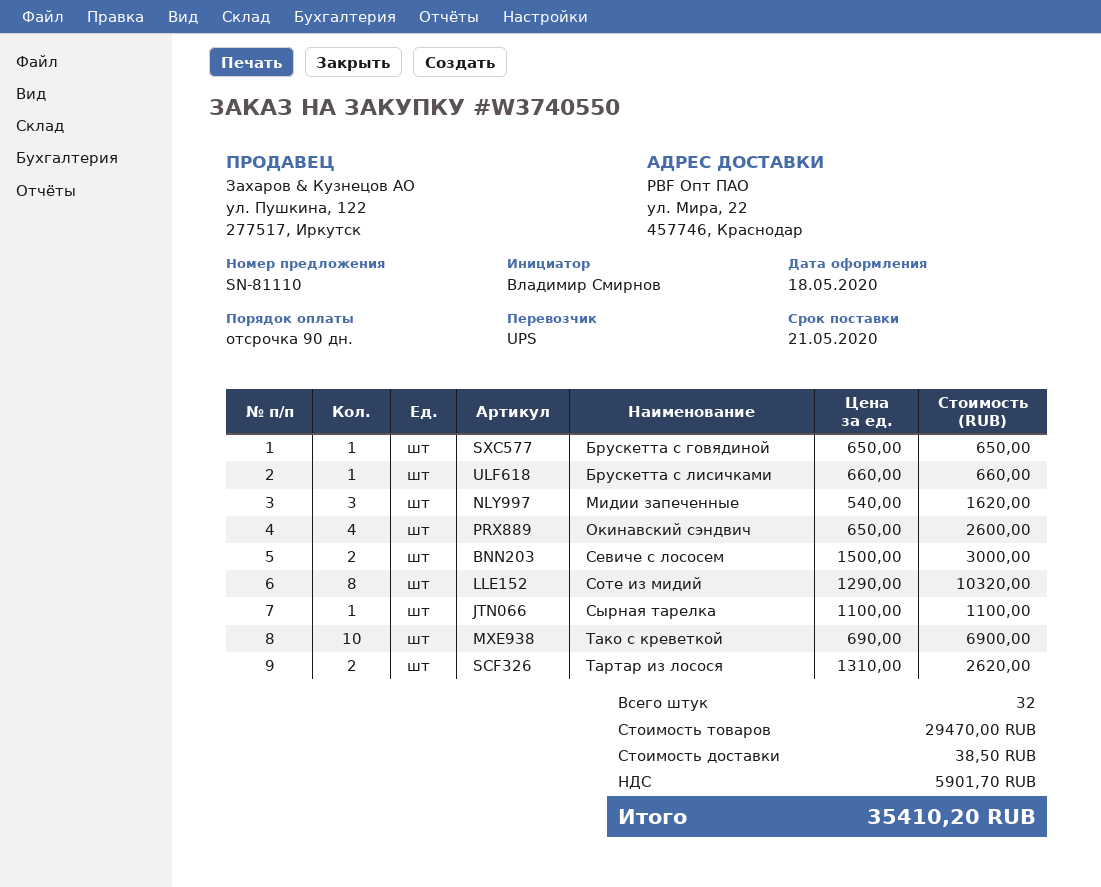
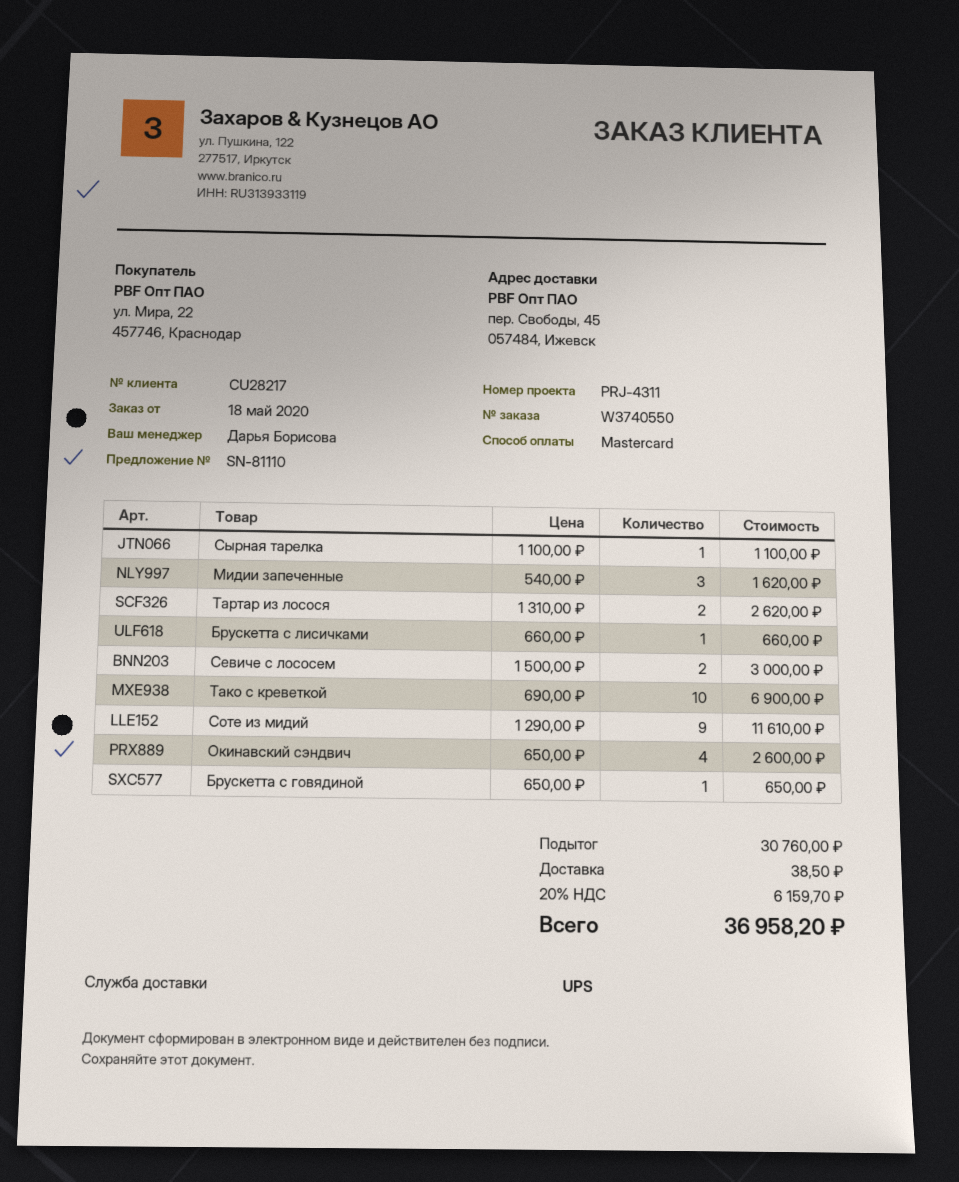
ship to: ул. Мира, 22, 457746, Краснодар -> пер. Свободы, 45, 057484, Ижевск
Соте из мидий: 8 x 1290.00 = 10320.00 -> 9 x 1290.00 = 11610.00
subtotal: 29470.00 -> 30760.00
tax: 5901.70 -> 6159.70
total: 35410.20 -> 36958.20

